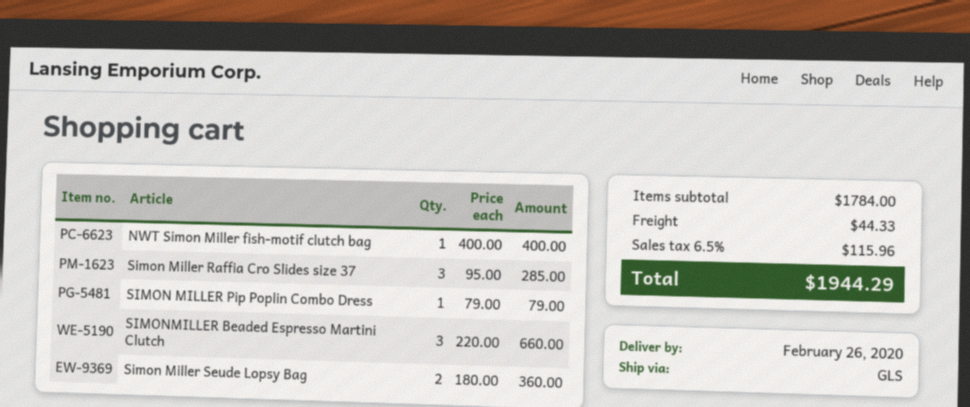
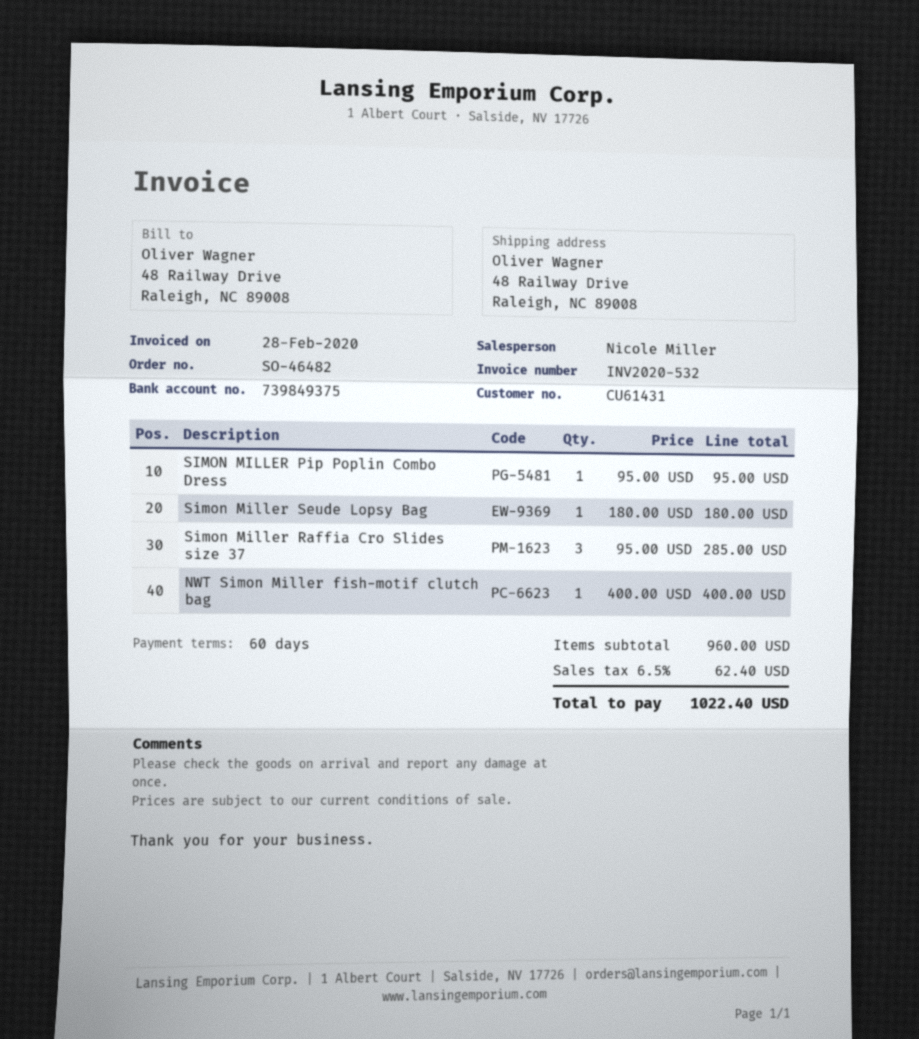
SIMON MILLER Pip Poplin Combo Dress: 1 x 79.00 = 79.00 -> 1 x 95.00 = 95.00
SIMONMILLER Beaded Espresso Martini Clutch: 3 x 220.00 = 660.00 -> none
Simon Miller Seude Lopsy Bag: 2 x 180.00 = 360.00 -> 1 x 180.00 = 180.00
subtotal: 1784.00 -> 960.00
shipping: 44.33 -> none
tax: 6.5% = 115.96 -> 6.5% = 62.40
total: 1944.29 -> 1022.40

